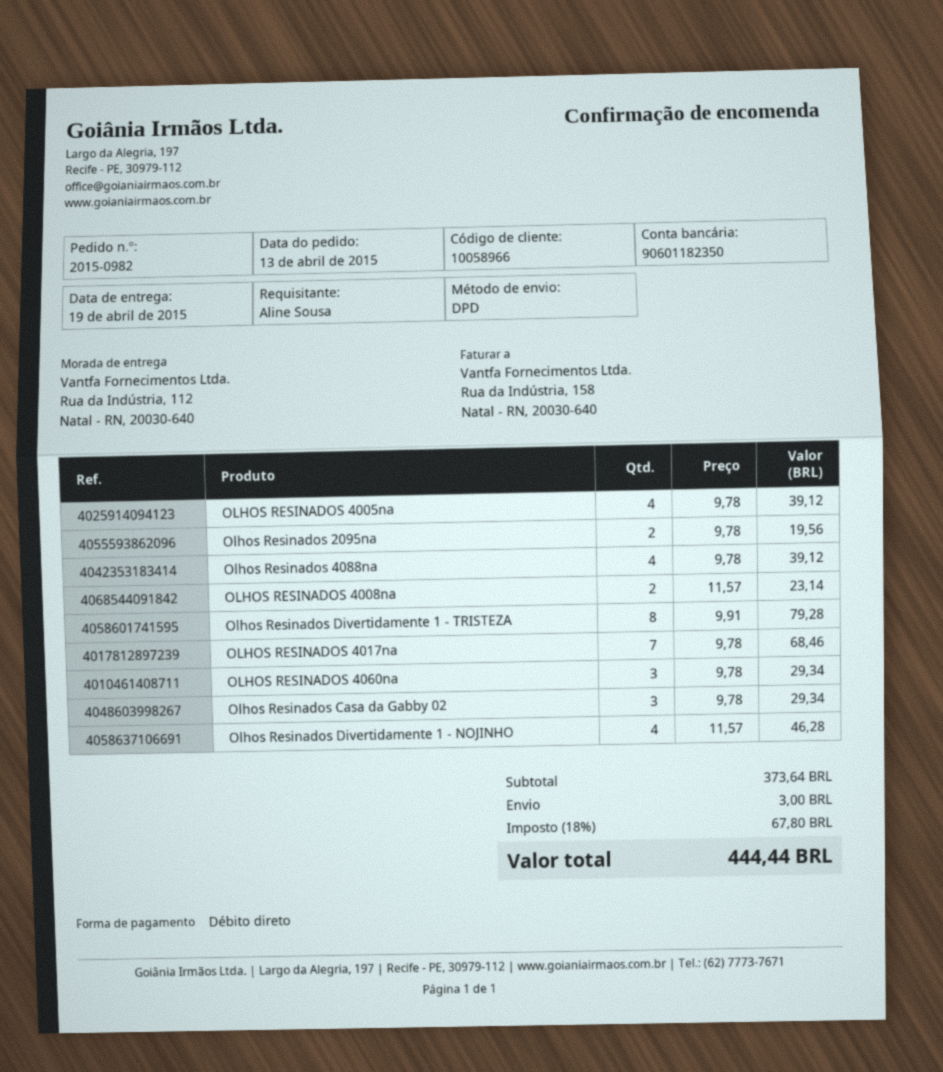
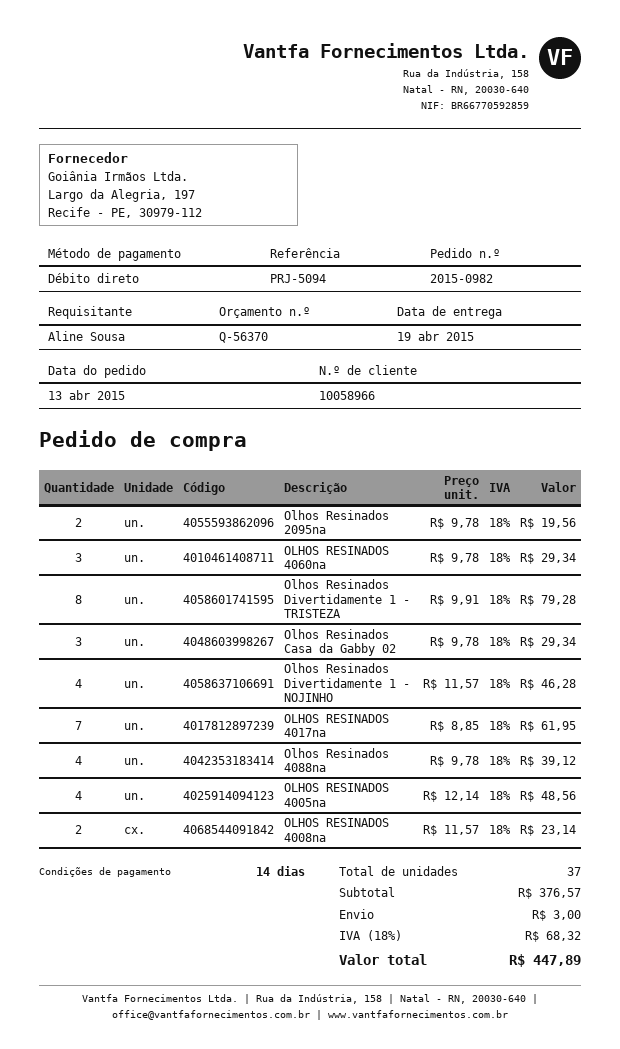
OLHOS RESINADOS 4005na: 4 x 9.78 = 39.12 -> 4 x 12.14 = 48.56
OLHOS RESINADOS 4017na: 7 x 9.78 = 68.46 -> 7 x 8.85 = 61.95
subtotal: 373.64 -> 376.57
tax: 18% = 67.80 -> 18% = 68.32
total: 444.44 -> 447.89

